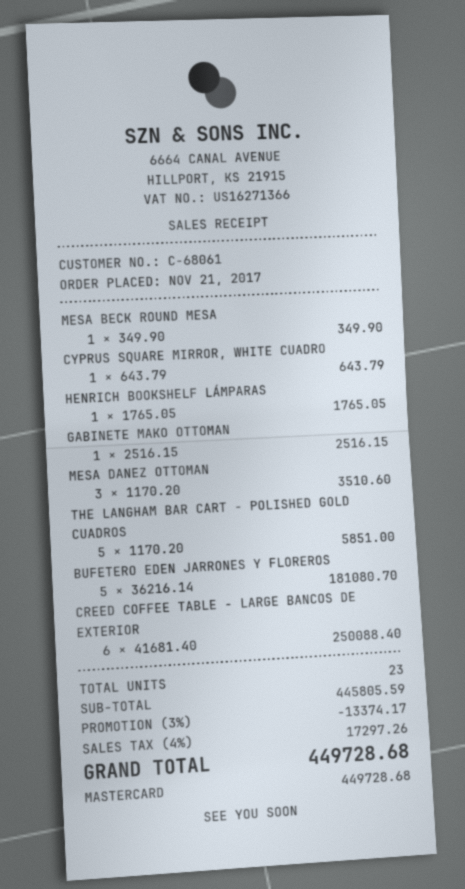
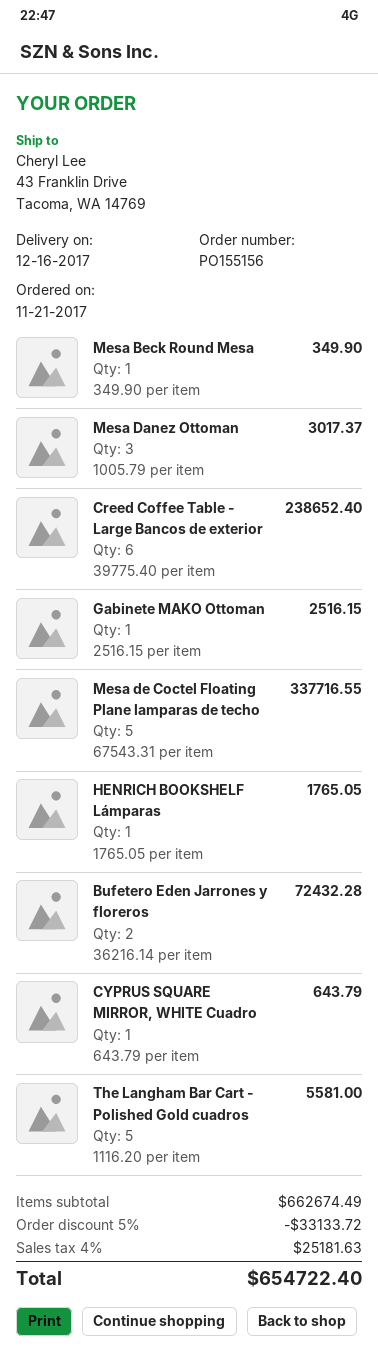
MESA DANEZ OTTOMAN: 3 x 1170.20 = 3510.60 -> 3 x 1005.79 = 3017.37
THE LANGHAM BAR CART - POLISHED GOLD CUADROS: 5 x 1170.20 = 5851.00 -> 5 x 1116.20 = 5581.00
BUFETERO EDEN JARRONES Y FLOREROS: 5 x 36216.14 = 181080.70 -> 2 x 36216.14 = 72432.28
CREED COFFEE TABLE - LARGE BANCOS DE EXTERIOR: 6 x 41681.40 = 250088.40 -> 6 x 39775.40 = 238652.40
Mesa de Coctel Floating Plane lamparas de techo: none -> 5 x 67543.31 = 337716.55
subtotal: 445805.59 -> 662674.49
discount: 3% = 13374.17 -> 5% = 33133.72
tax: 4% = 17297.26 -> 4% = 25181.63
total: 449728.68 -> 654722.40

